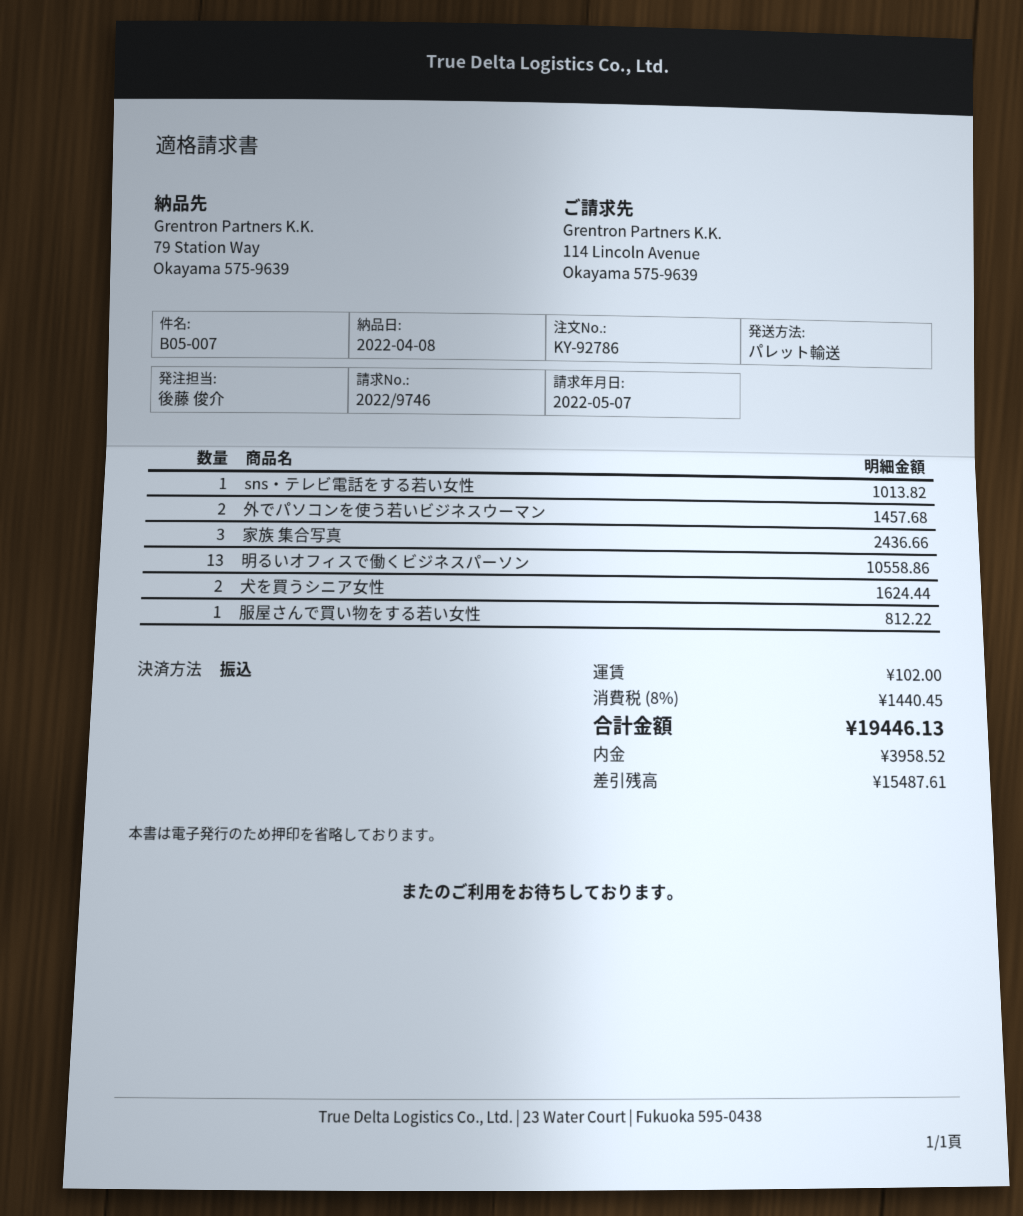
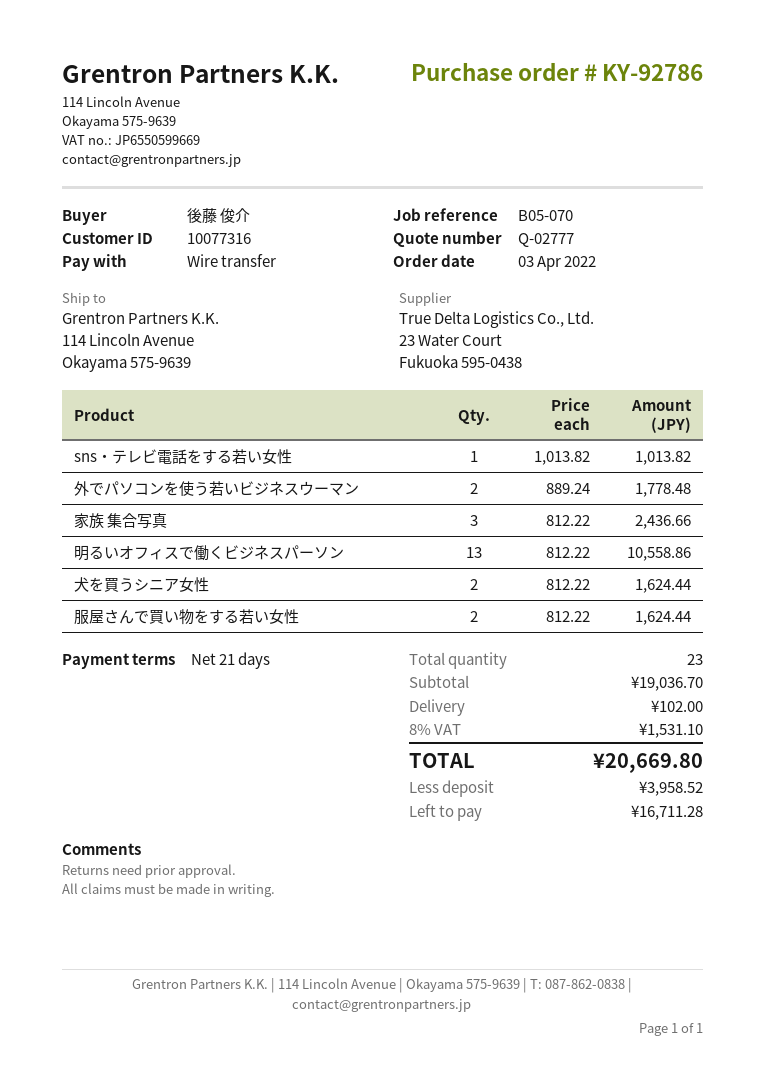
reference: B05-007 -> B05-070
ship to: 79 Station Way, Okayama 575-9639 -> 114 Lincoln Avenue, Okayama 575-9639
外でパソコンを使う若いビジネスウーマン: 2 for 1457.68 -> 2 for 1778.48
服屋さんで買い物をする若い女性: 1 for 812.22 -> 2 for 1624.44
tax: 8% = 1440.45 -> 8% = 1531.10
total: 19446.13 -> 20669.80
balance: 15487.61 -> 16711.28

